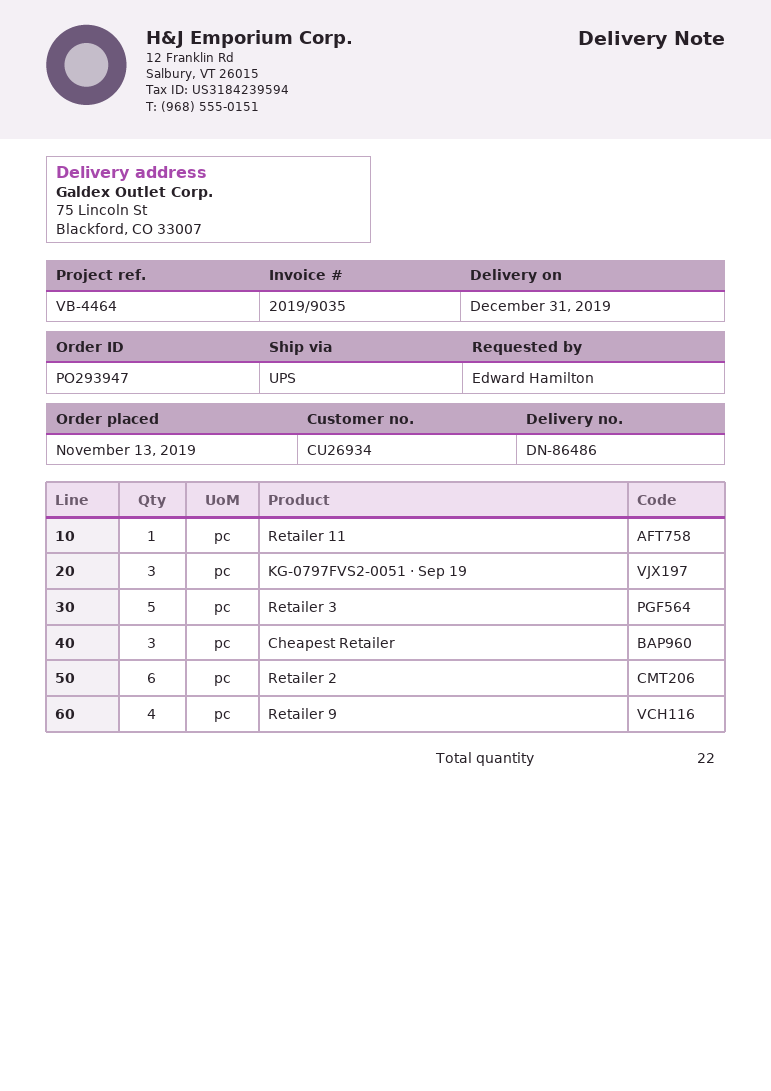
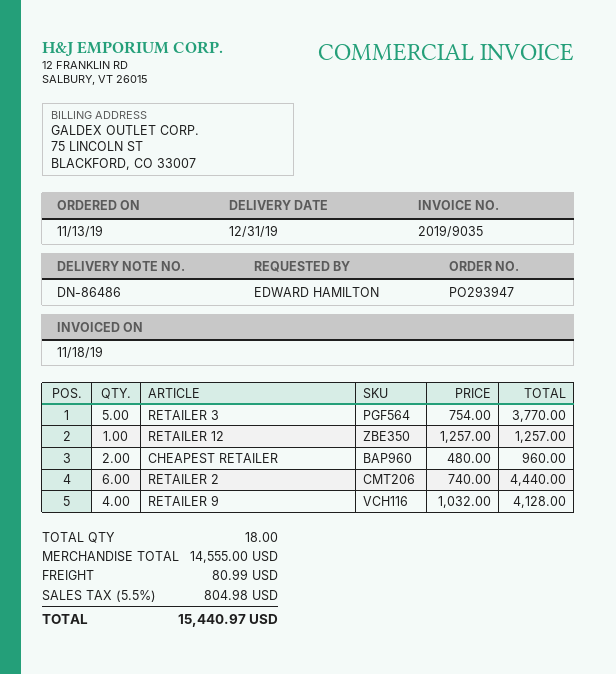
Retailer 11: 1 -> none
KG-0797FVS2-0051 · Sep 19: 3 -> none
Cheapest Retailer: 3 -> 2
RETAILER 12: none -> 1
total quantity: 22 -> 18

